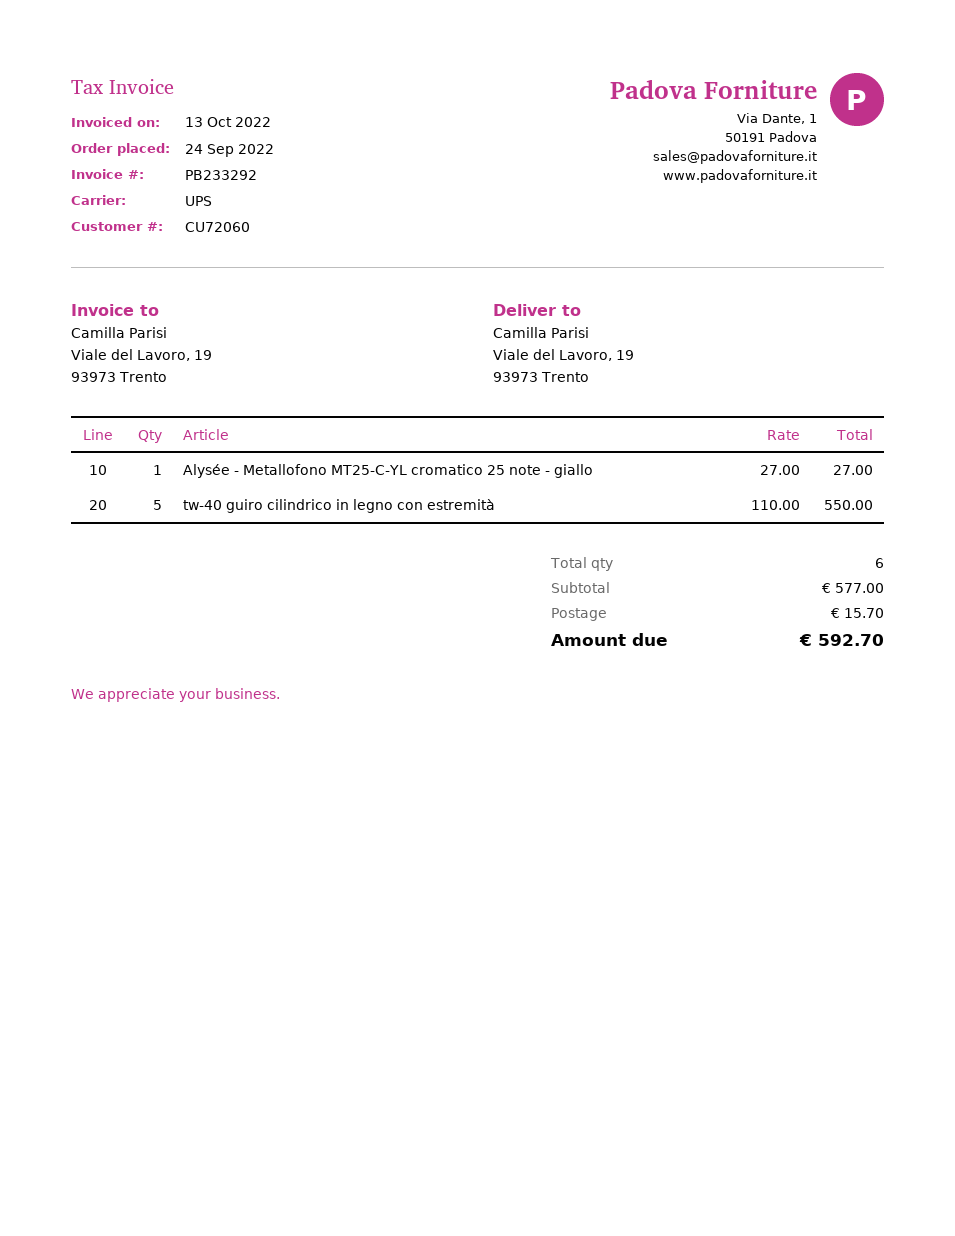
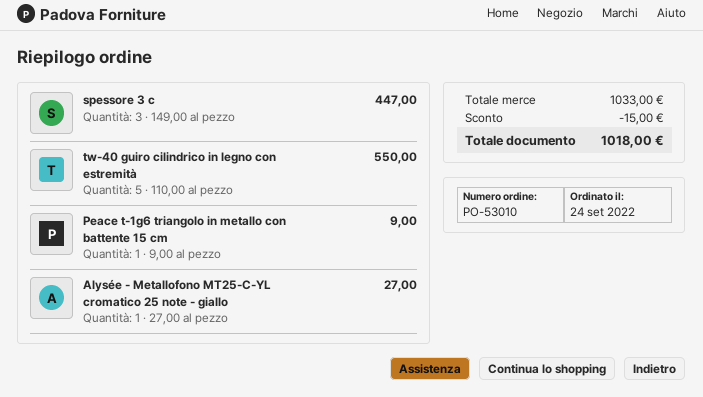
spessore 3 c: none -> 3 x 149.00 = 447.00
Peace t-1g6 triangolo in metallo con battente 15 cm: none -> 1 x 9.00 = 9.00
subtotal: 577.00 -> 1033.00
discount: none -> 15.00
shipping: 15.70 -> none
total: 592.70 -> 1018.00

